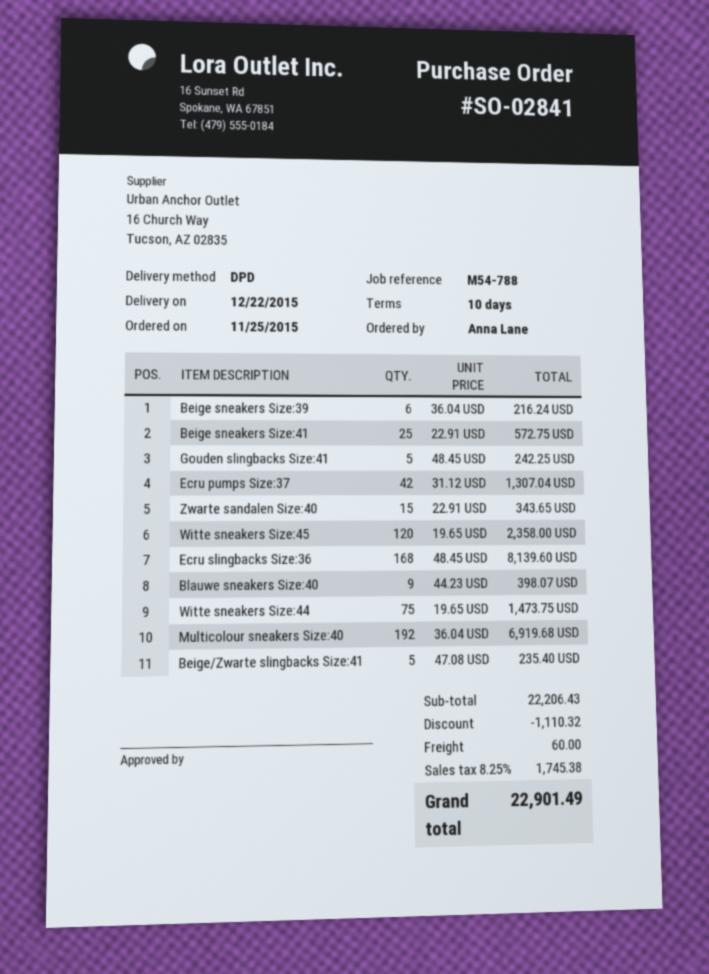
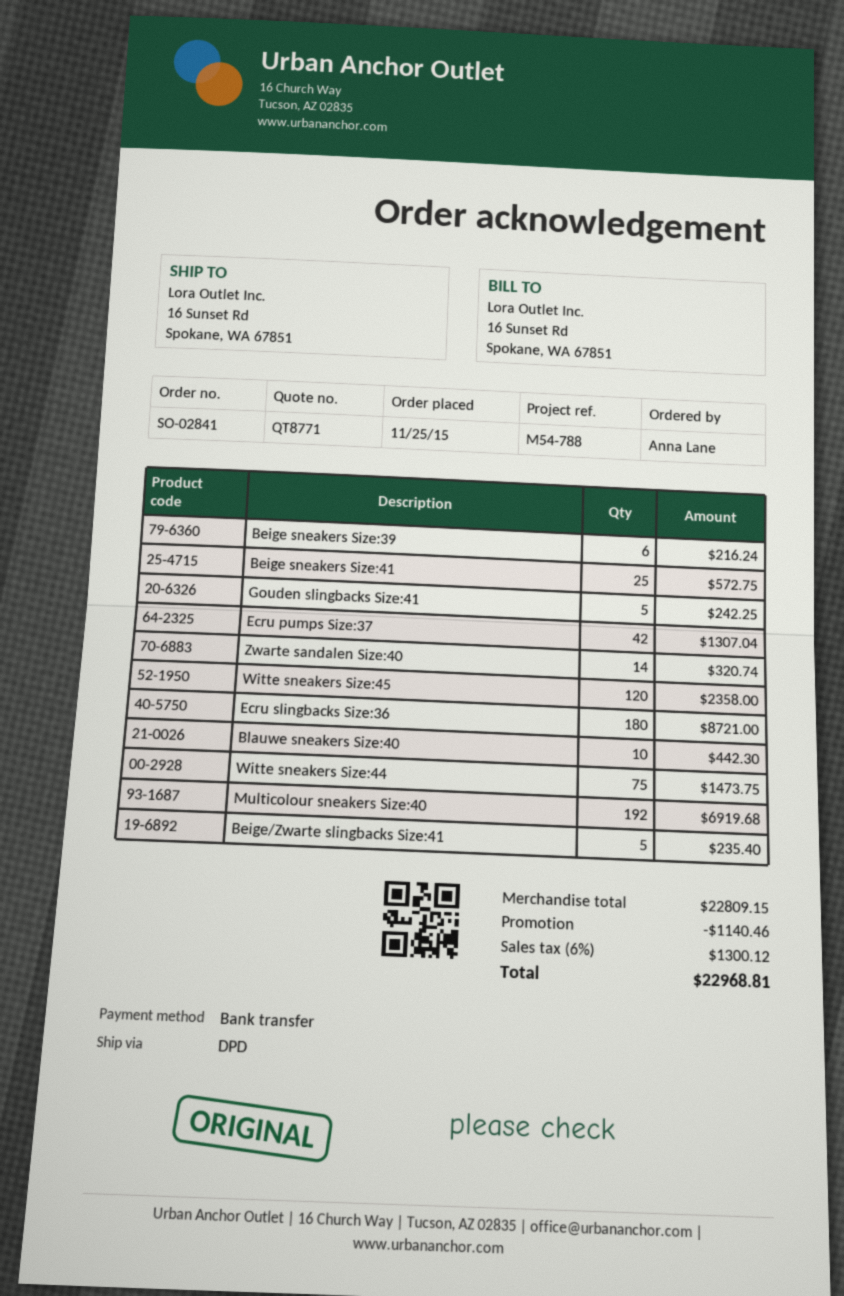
Zwarte sandalen Size:40: 15 for 343.65 -> 14 for 320.74
Ecru slingbacks Size:36: 168 for 8139.60 -> 180 for 8721.00
Blauwe sneakers Size:40: 9 for 398.07 -> 10 for 442.30
subtotal: 22206.43 -> 22809.15
discount: 1110.32 -> 1140.46
shipping: 60.00 -> none
tax: 8.25% = 1745.38 -> 6% = 1300.12
total: 22901.49 -> 22968.81

